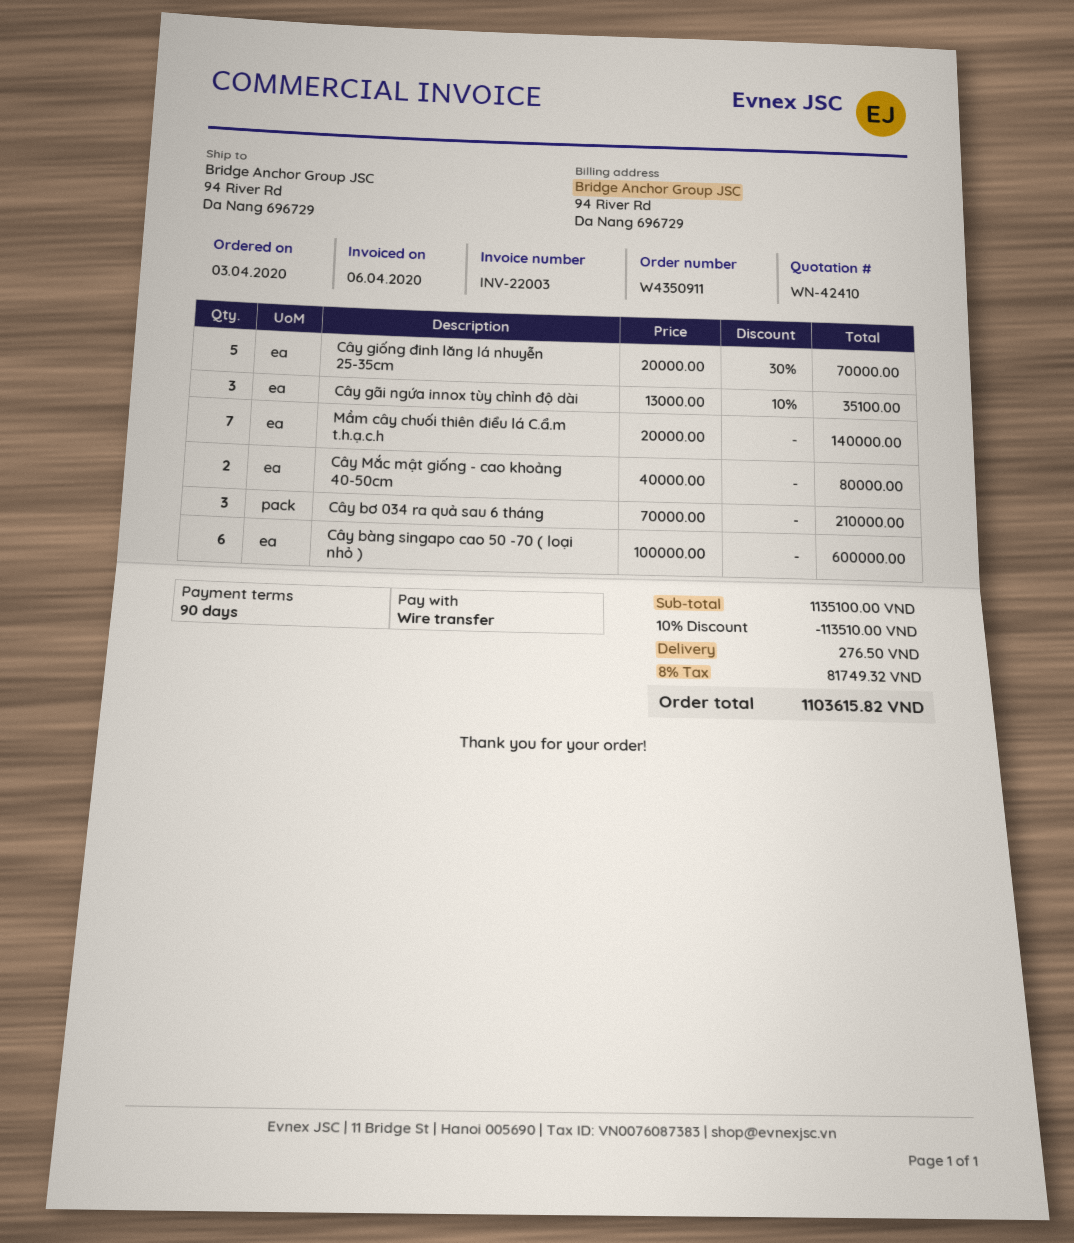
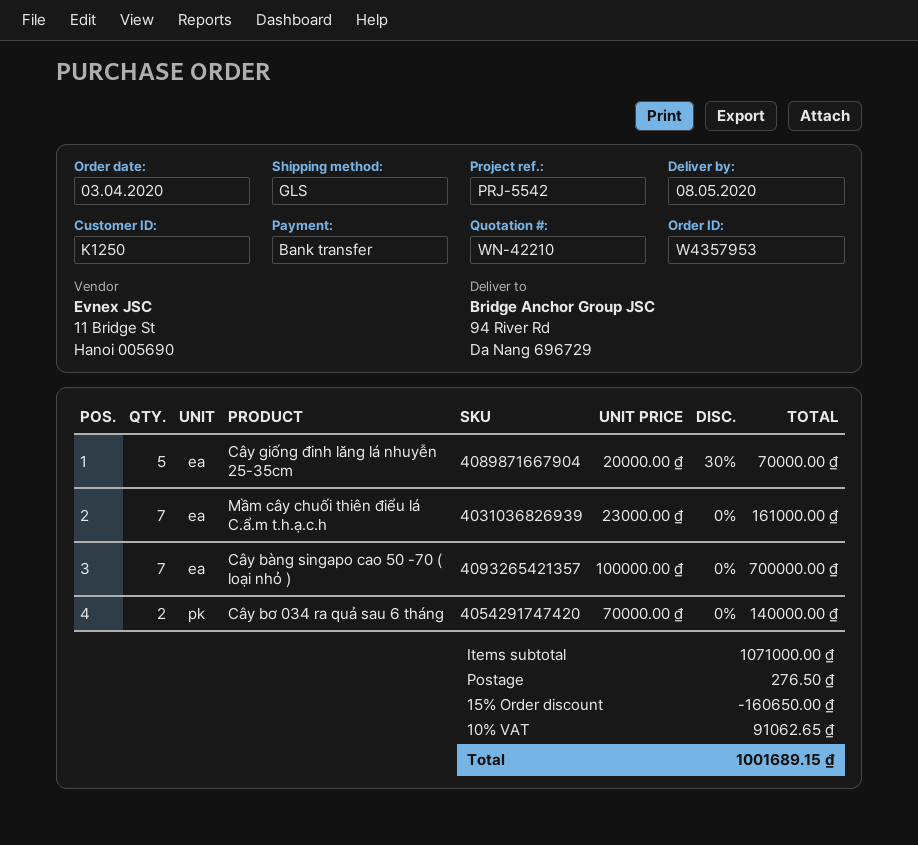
quote number: WN-42410 -> WN-42210
order number: W4350911 -> W4357953
Cây gãi ngứa innox tùy chỉnh độ dài: 3 x 13000.00 - 10% = 35100.00 -> none
Mầm cây chuối thiên điểu lá C.ẩ.m t.h.ạ.c.h: 7 x 20000.00 = 140000.00 -> 7 x 23000.00 = 161000.00
Cây Mắc mật giống - cao khoảng 40-50cm: 2 x 40000.00 = 80000.00 -> none
Cây bơ 034 ra quả sau 6 tháng: 3 x 70000.00 = 210000.00 -> 2 x 70000.00 = 140000.00
Cây bàng singapo cao 50 -70 ( loại nhỏ ): 6 x 100000.00 = 600000.00 -> 7 x 100000.00 = 700000.00
subtotal: 1135100.00 -> 1071000.00
discount: 10% = 113510.00 -> 15% = 160650.00
tax: 8% = 81749.32 -> 10% = 91062.65
total: 1103615.82 -> 1001689.15

